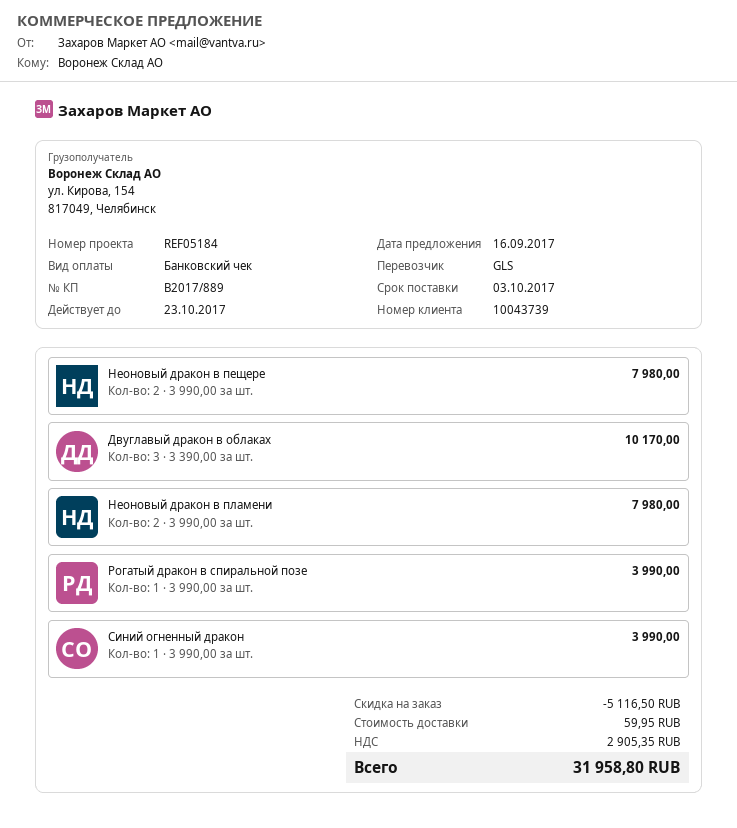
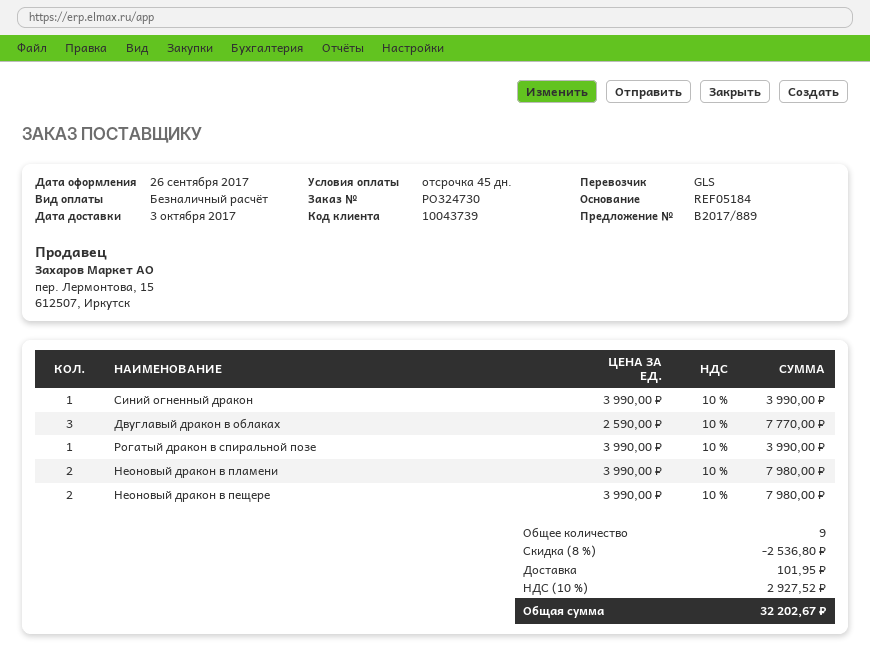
payment method: cheque -> bank transfer
Двуглавый дракон в облаках: 3 x 3390.00 = 10170.00 -> 3 x 2590.00 = 7770.00
discount: 5116.50 -> 2536.80
shipping: 59.95 -> 101.95
tax: 2905.35 -> 2927.52
total: 31958.80 -> 32202.67

